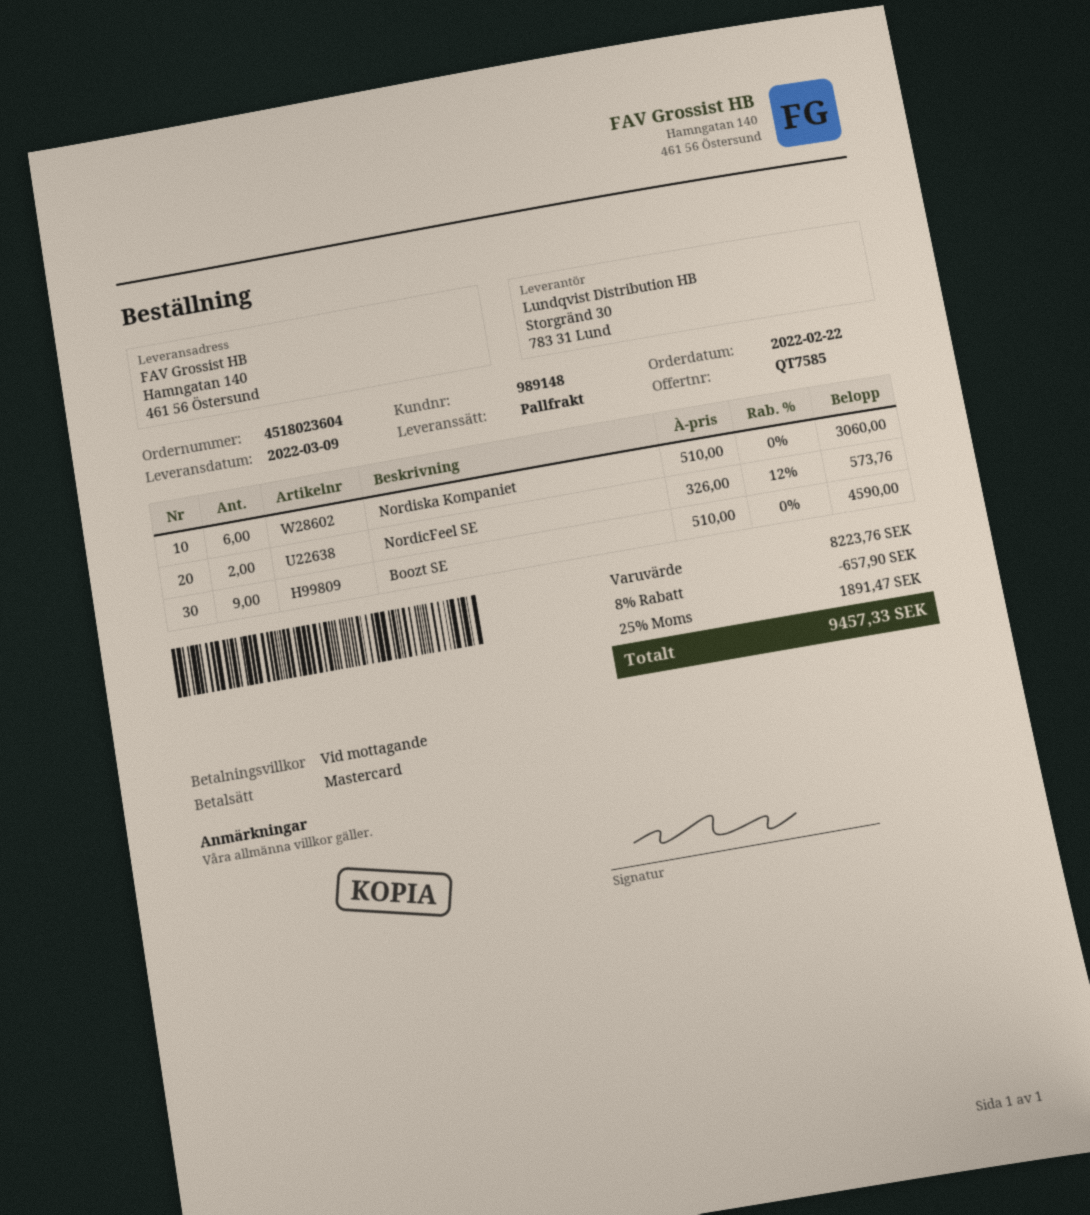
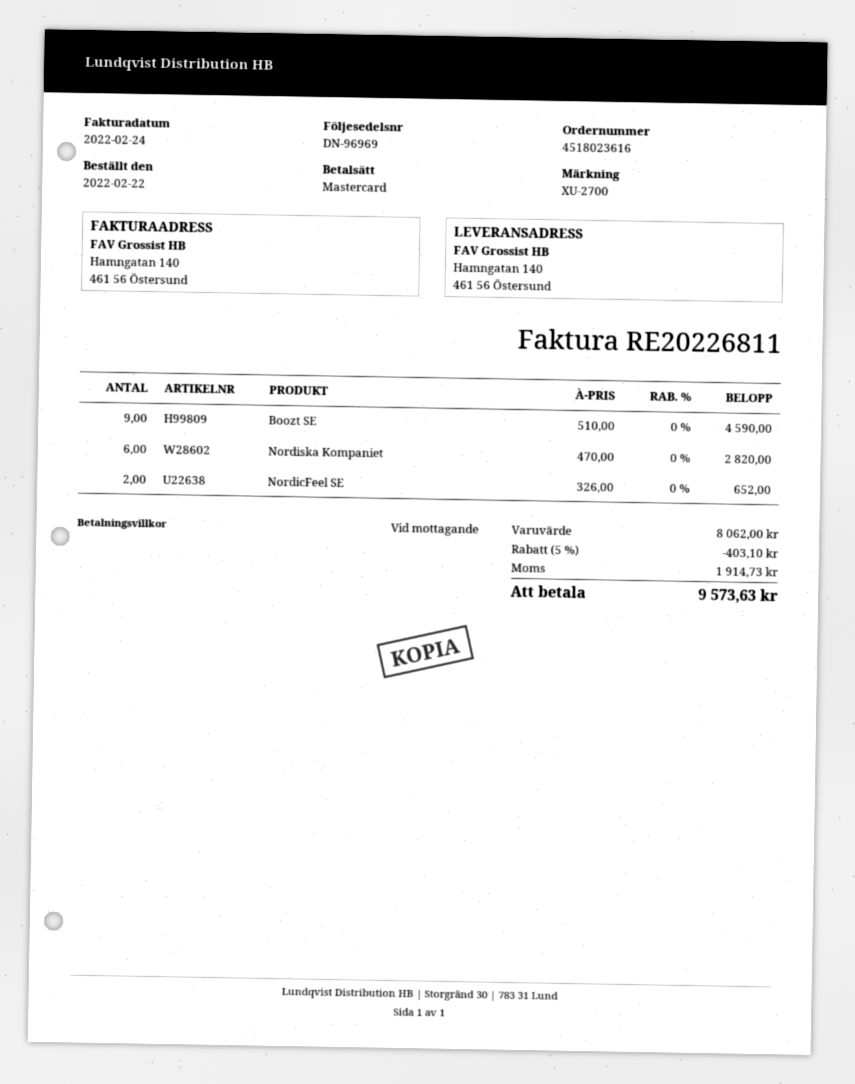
order number: 4518023604 -> 4518023616
Nordiska Kompaniet: 6 x 510.00 = 3060.00 -> 6 x 470.00 = 2820.00
NordicFeel SE: 2 x 326.00 - 12% = 573.76 -> 2 x 326.00 = 652.00
subtotal: 8223.76 -> 8062.00
discount: 8% = 657.90 -> 5% = 403.10
tax: 1891.47 -> 1914.73
total: 9457.33 -> 9573.63

